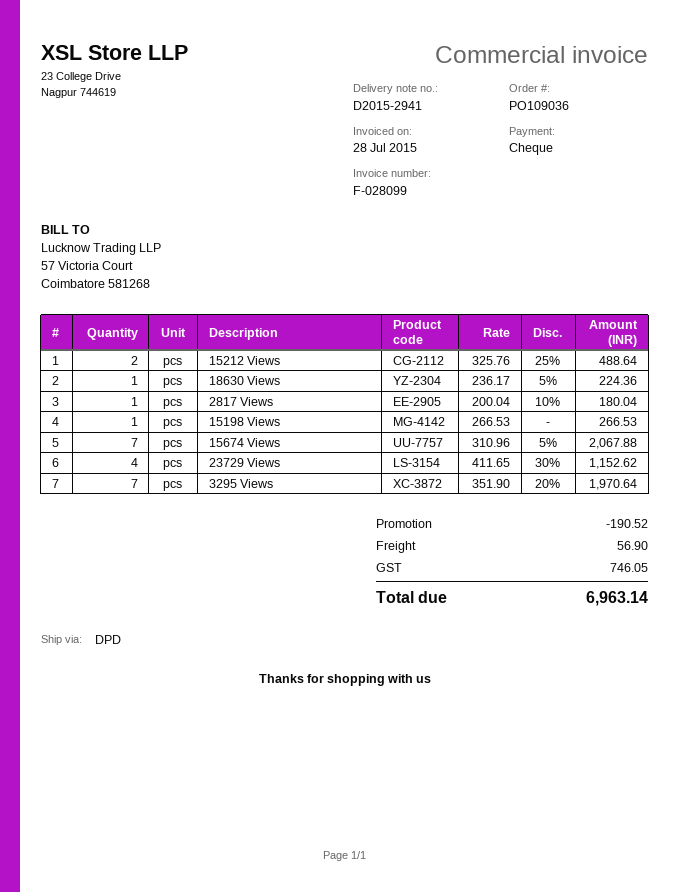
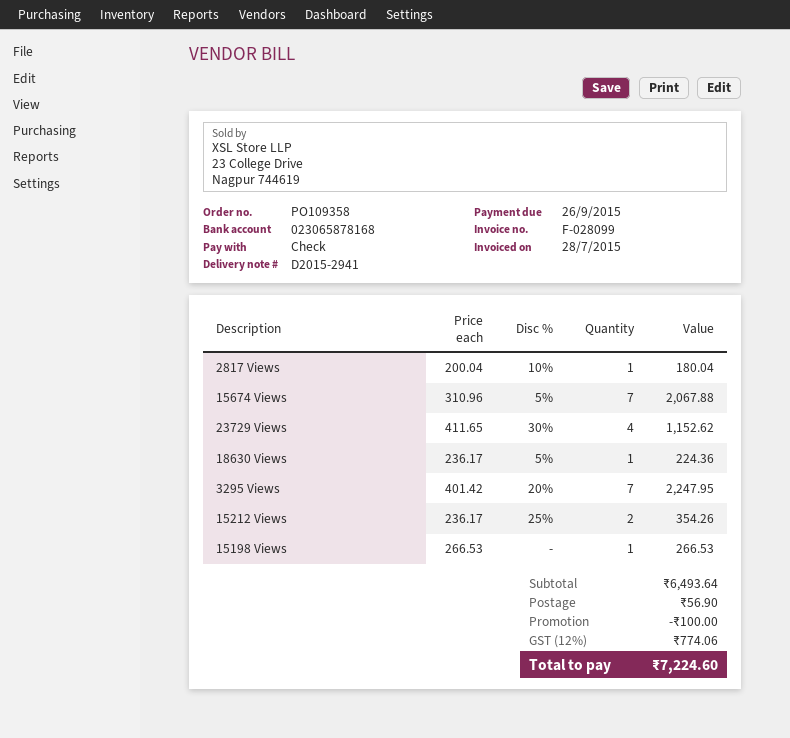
order number: PO109036 -> PO109358
15212 Views: 2 x 325.76 - 25% = 488.64 -> 2 x 236.17 - 25% = 354.26
3295 Views: 7 x 351.90 - 20% = 1970.64 -> 7 x 401.42 - 20% = 2247.95
discount: 190.52 -> 100.00
tax: 746.05 -> 774.06
total: 6963.14 -> 7224.60

